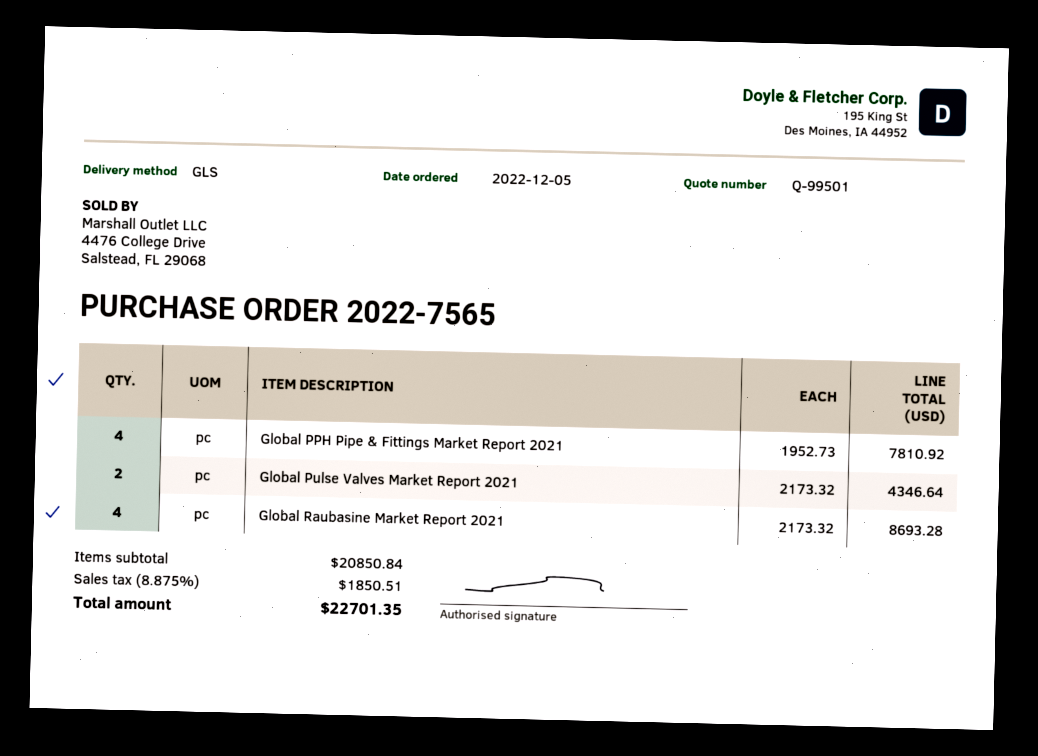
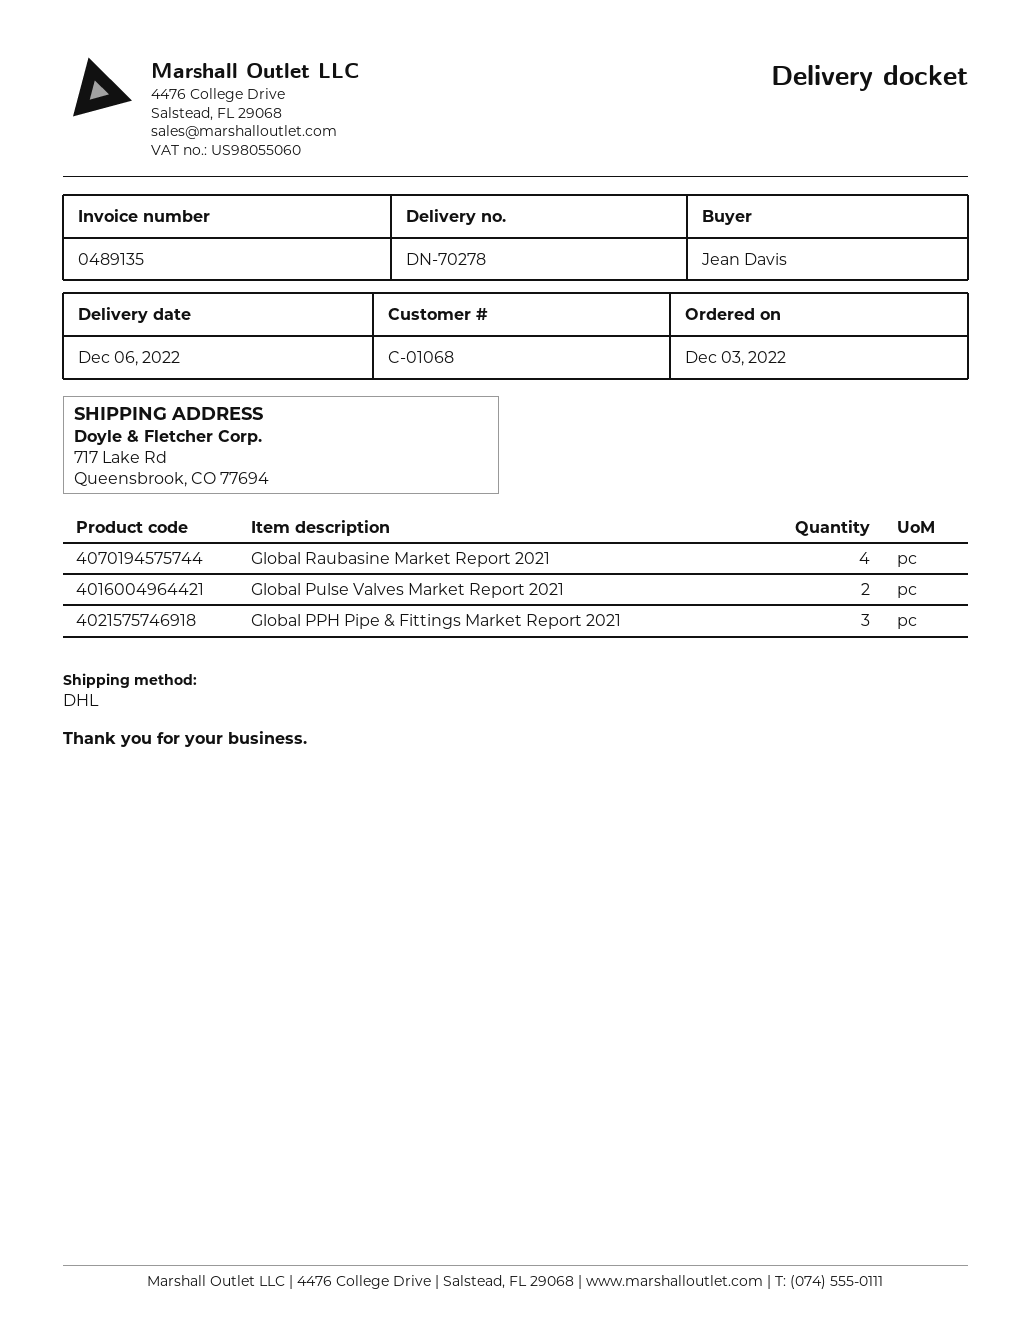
order date: 2022-12-05 -> 2022-12-03
shipping method: GLS -> DHL
Global PPH Pipe & Fittings Market Report 2021: 4 -> 3

